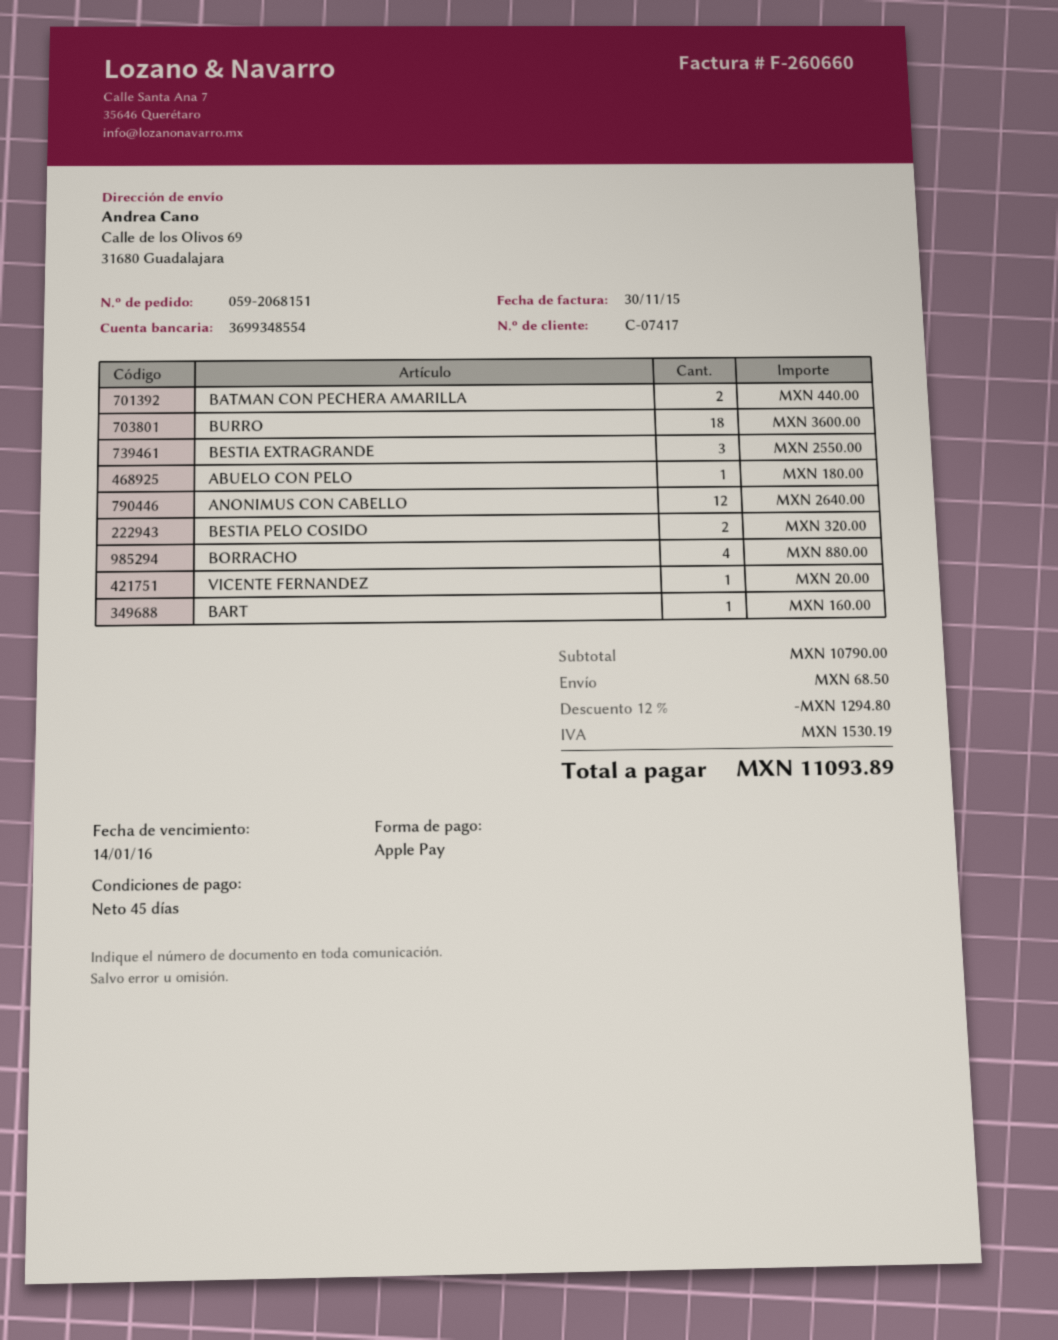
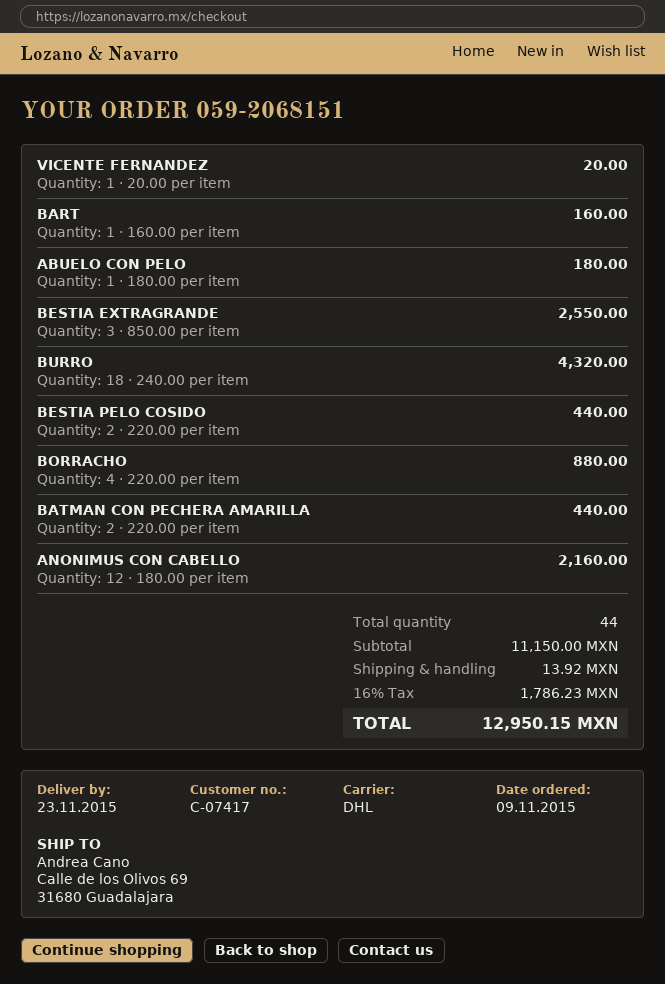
BURRO: 18 for 3600.00 -> 18 for 4320.00
ANONIMUS CON CABELLO: 12 for 2640.00 -> 12 for 2160.00
BESTIA PELO COSIDO: 2 for 320.00 -> 2 for 440.00
subtotal: 10790.00 -> 11150.00
discount: 12% = 1294.80 -> none
shipping: 68.50 -> 13.92
tax: 1530.19 -> 1786.23
total: 11093.89 -> 12950.15

